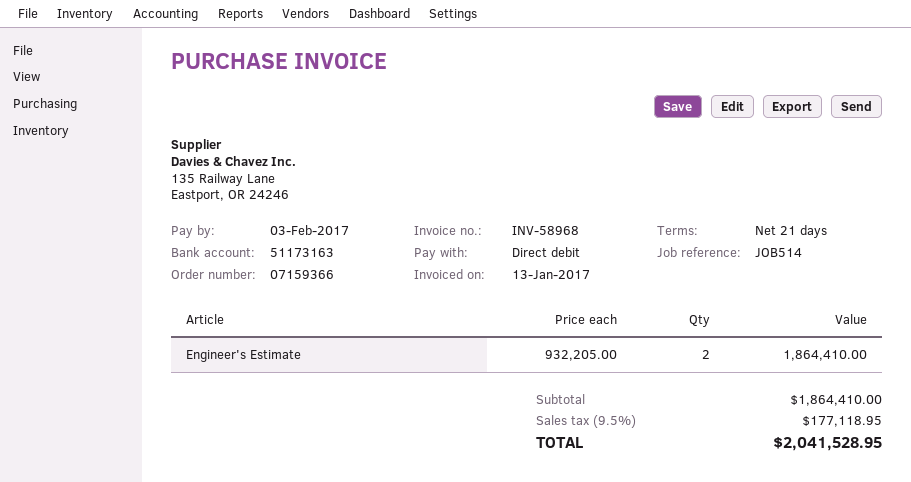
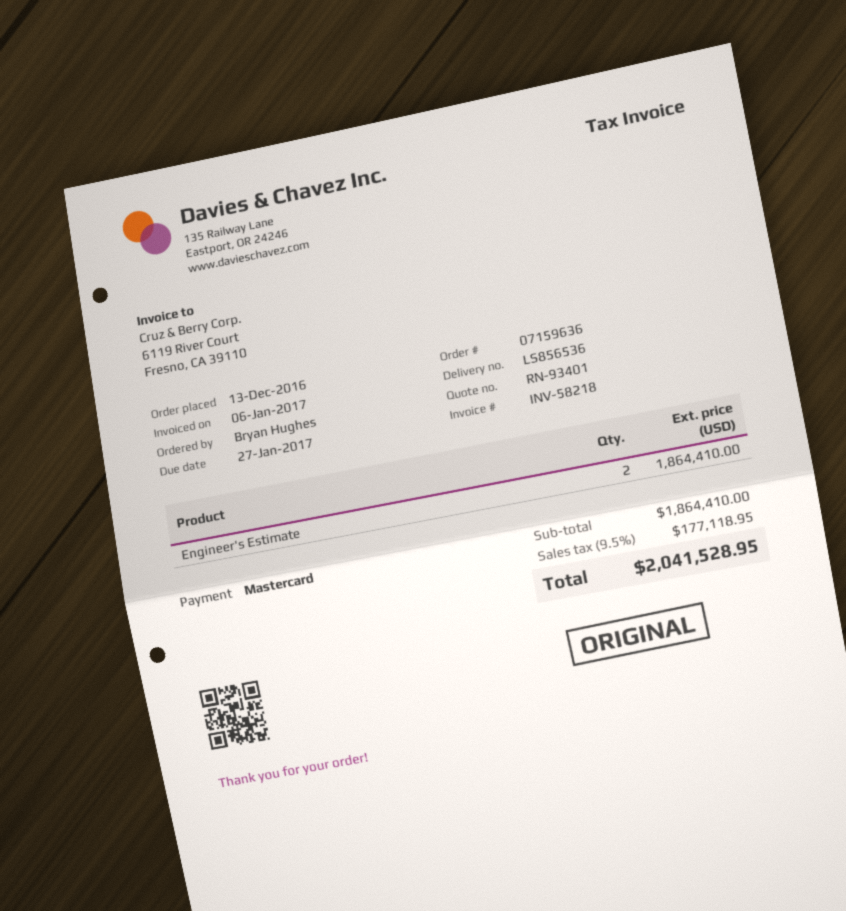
order number: 07159366 -> 07159636
invoice number: INV-58968 -> INV-58218
invoice date: 2017-01-13 -> 2017-01-06
due date: 2017-02-03 -> 2017-01-27
payment method: direct debit -> Mastercard

